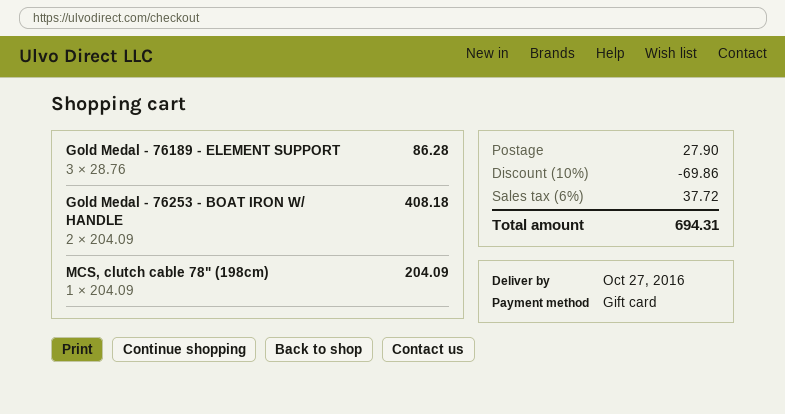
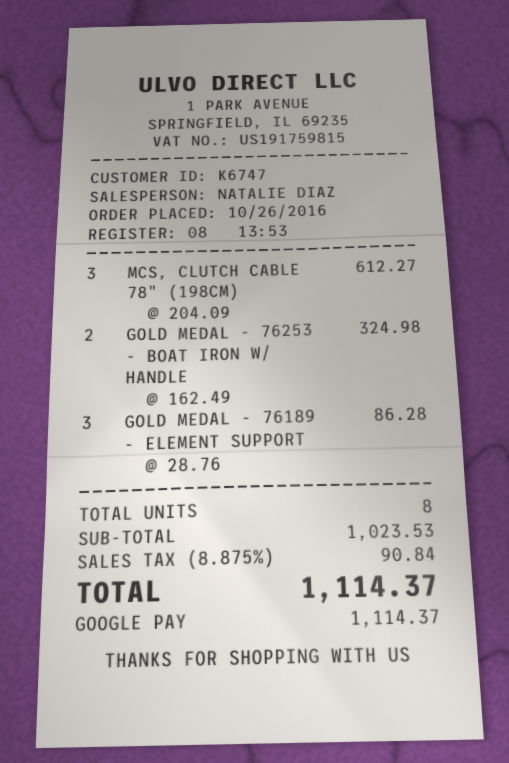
payment method: gift card -> Google Pay
Gold Medal - 76253 - BOAT IRON W/ HANDLE: 2 x 204.09 = 408.18 -> 2 x 162.49 = 324.98
MCS, clutch cable 78" (198cm): 1 x 204.09 = 204.09 -> 3 x 204.09 = 612.27
discount: 10% = 69.86 -> none
shipping: 27.90 -> none
tax: 6% = 37.72 -> 8.875% = 90.84
total: 694.31 -> 1114.37

